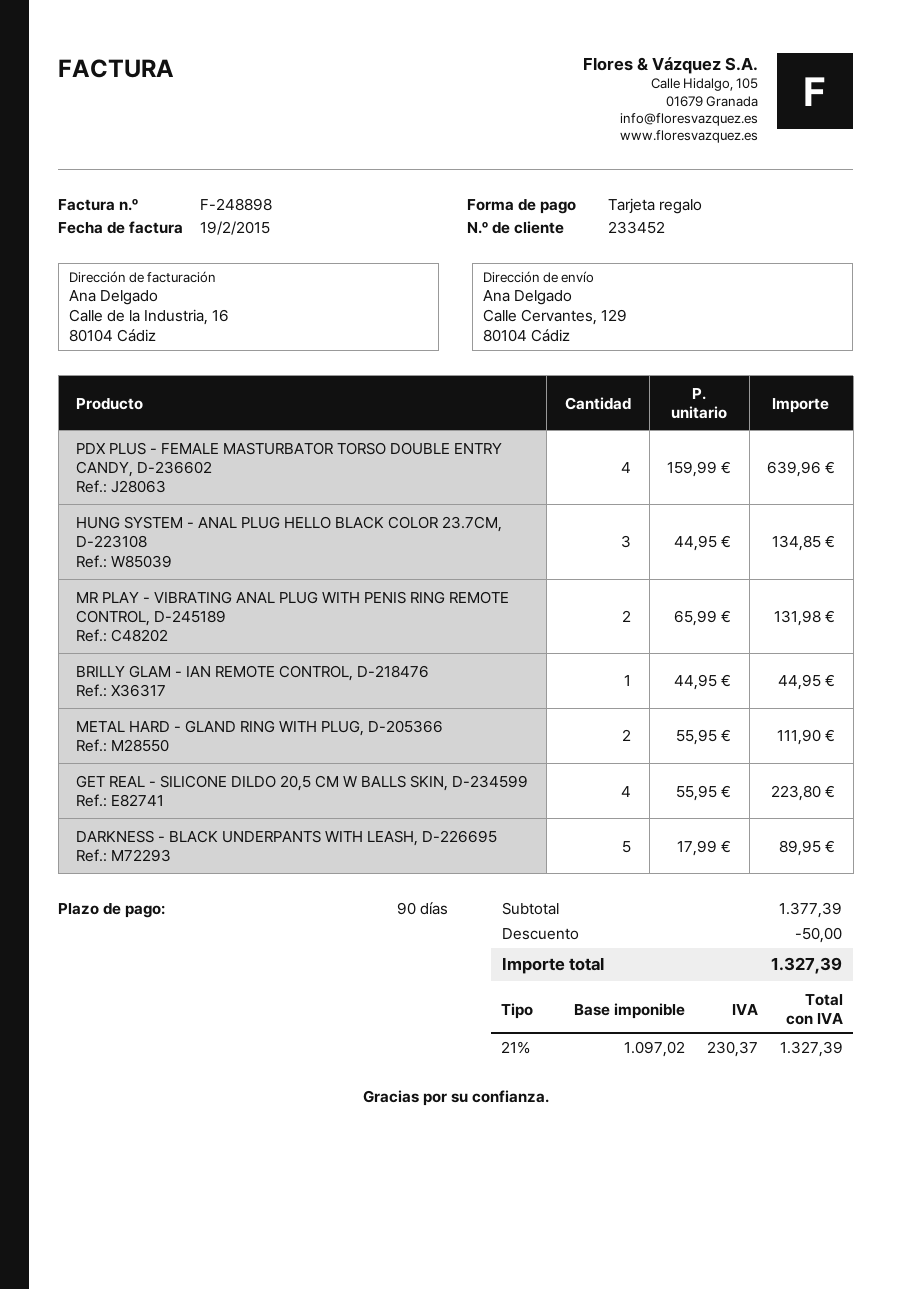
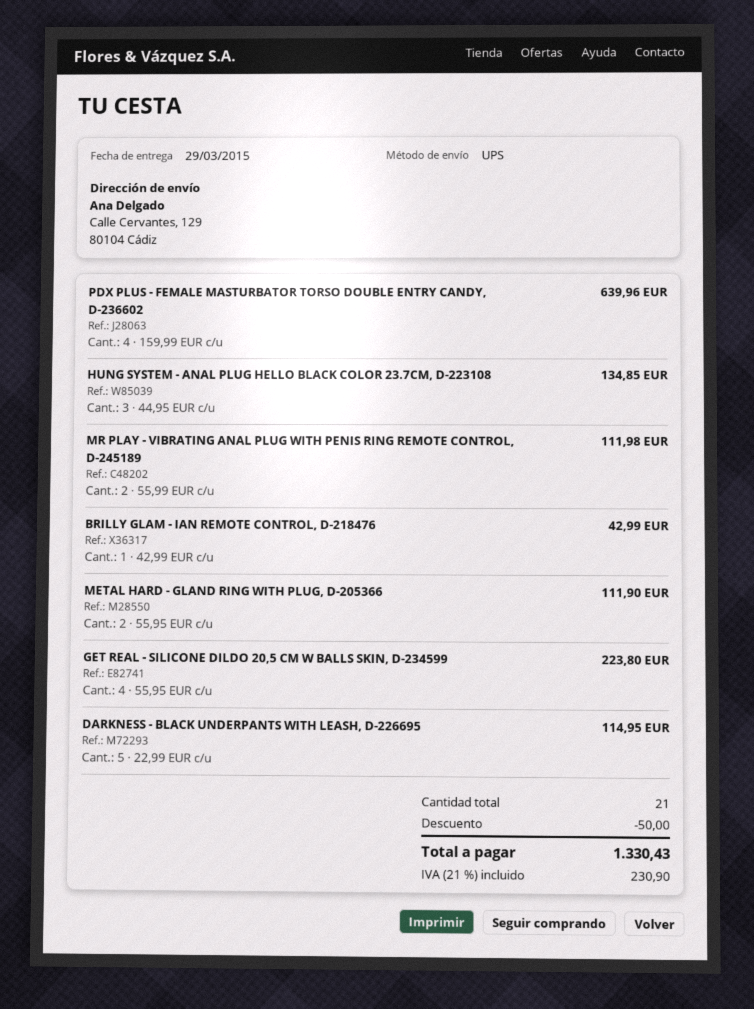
MR PLAY - VIBRATING ANAL PLUG WITH PENIS RING REMOTE CONTROL, D-245189: 2 x 65.99 = 131.98 -> 2 x 55.99 = 111.98
BRILLY GLAM - IAN REMOTE CONTROL, D-218476: 1 x 44.95 = 44.95 -> 1 x 42.99 = 42.99
DARKNESS - BLACK UNDERPANTS WITH LEASH, D-226695: 5 x 17.99 = 89.95 -> 5 x 22.99 = 114.95
tax: 21% = 230.37 -> 21% = 230.90
total: 1327.39 -> 1330.43

